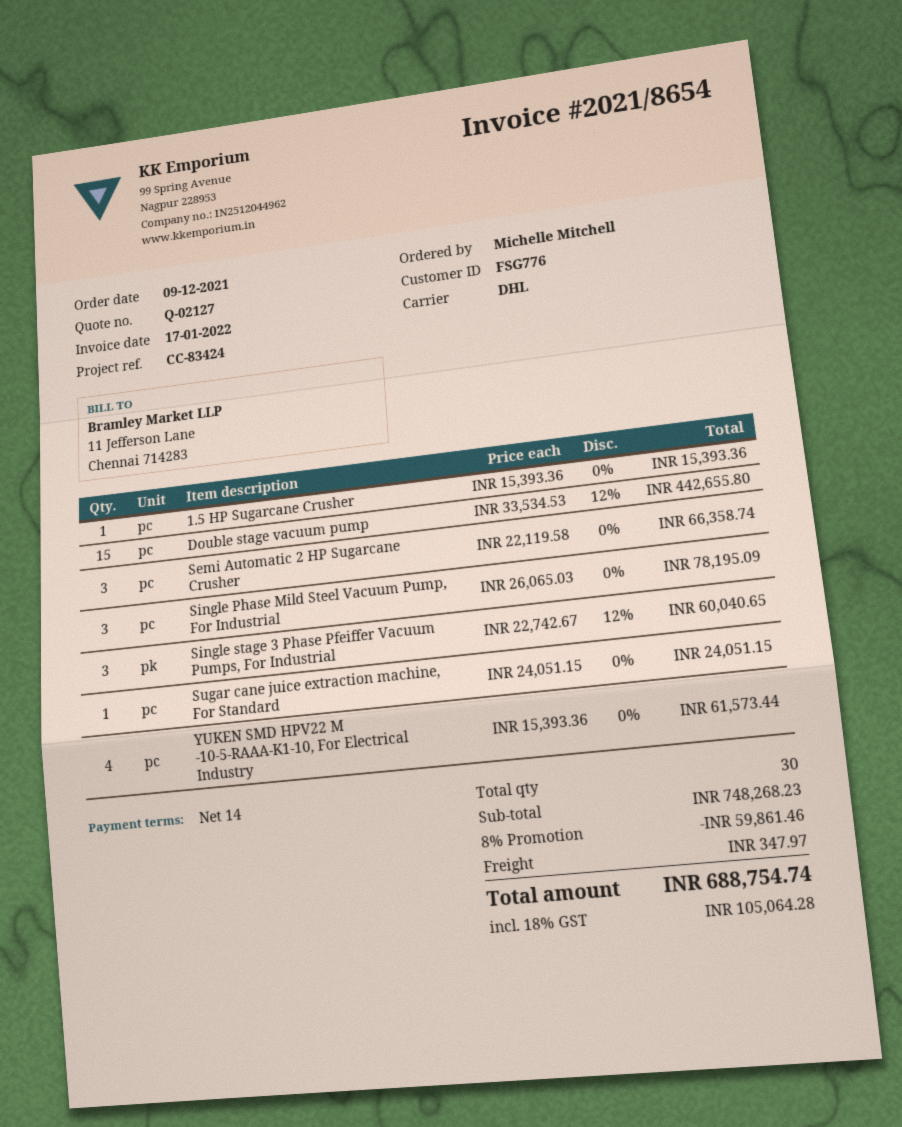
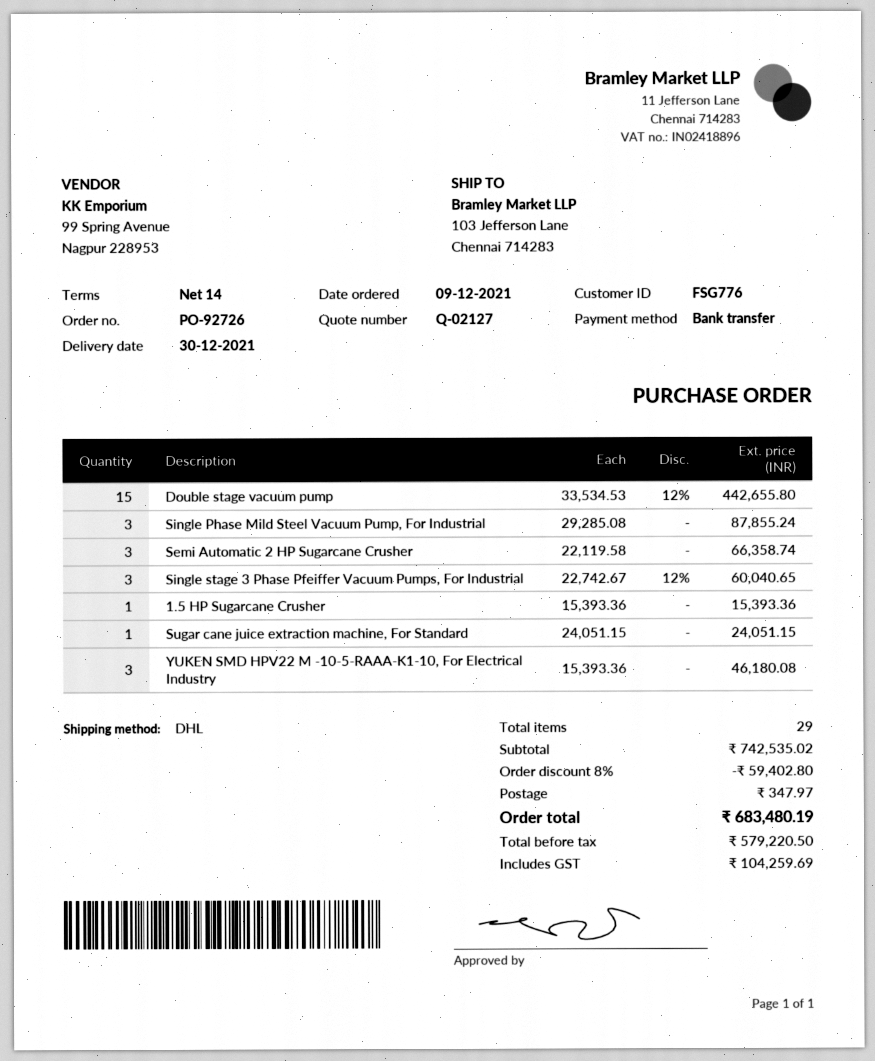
Single Phase Mild Steel Vacuum Pump, For Industrial: 3 x 26065.03 = 78195.09 -> 3 x 29285.08 = 87855.24
YUKEN SMD HPV22 M -10-5-RAAA-K1-10, For Electrical Industry: 4 x 15393.36 = 61573.44 -> 3 x 15393.36 = 46180.08
total quantity: 30 -> 29
subtotal: 748268.23 -> 742535.02
discount: 8% = 59861.46 -> 8% = 59402.80
tax: 105064.28 -> 104259.69
total: 688754.74 -> 683480.19

